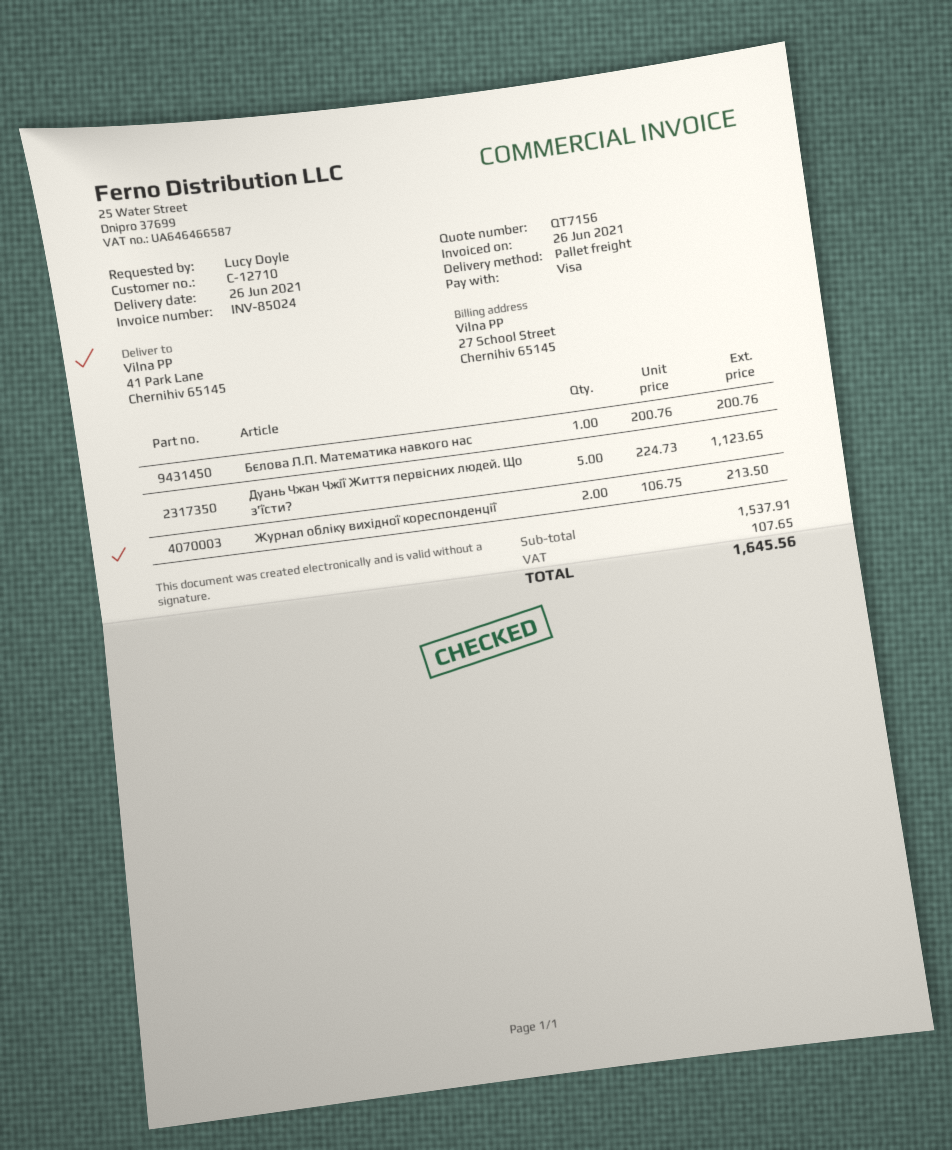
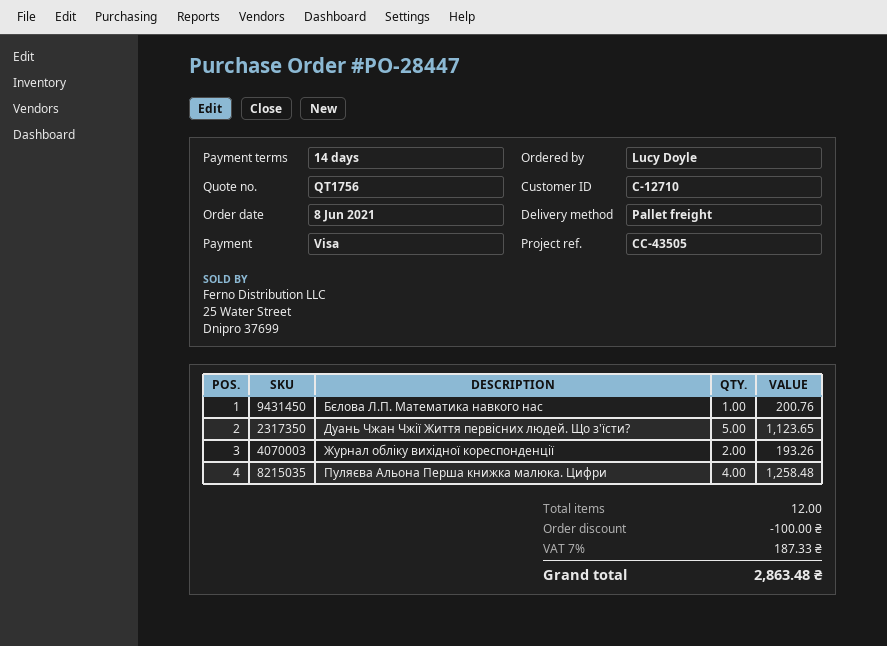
quote number: QT7156 -> QT1756
Журнал обліку вихідної кореспонденції: 2 for 213.50 -> 2 for 193.26
Пуляєва Альона Перша книжка малюка. Цифри: none -> 4 for 1258.48
discount: none -> 100.00
tax: 107.65 -> 187.33
total: 1645.56 -> 2863.48

